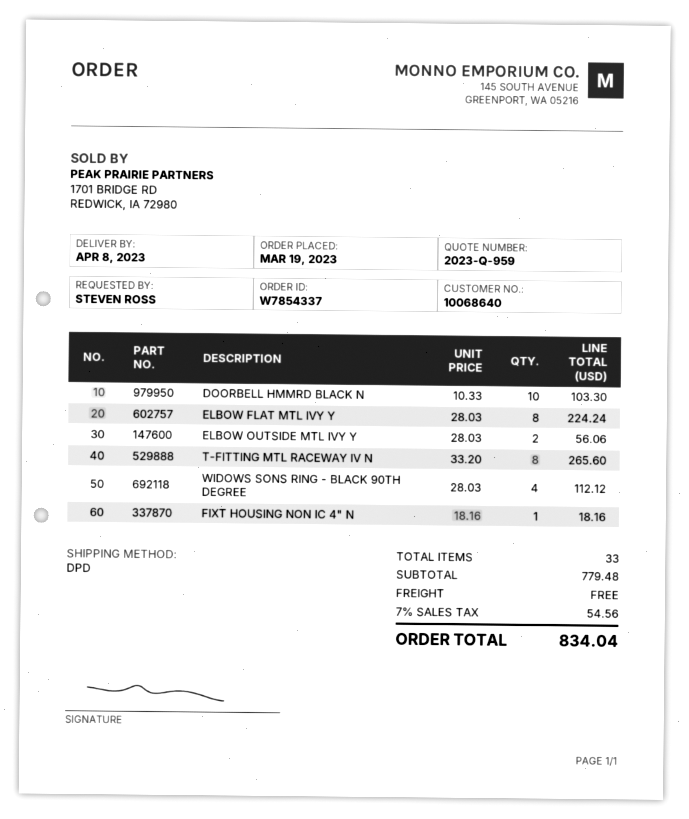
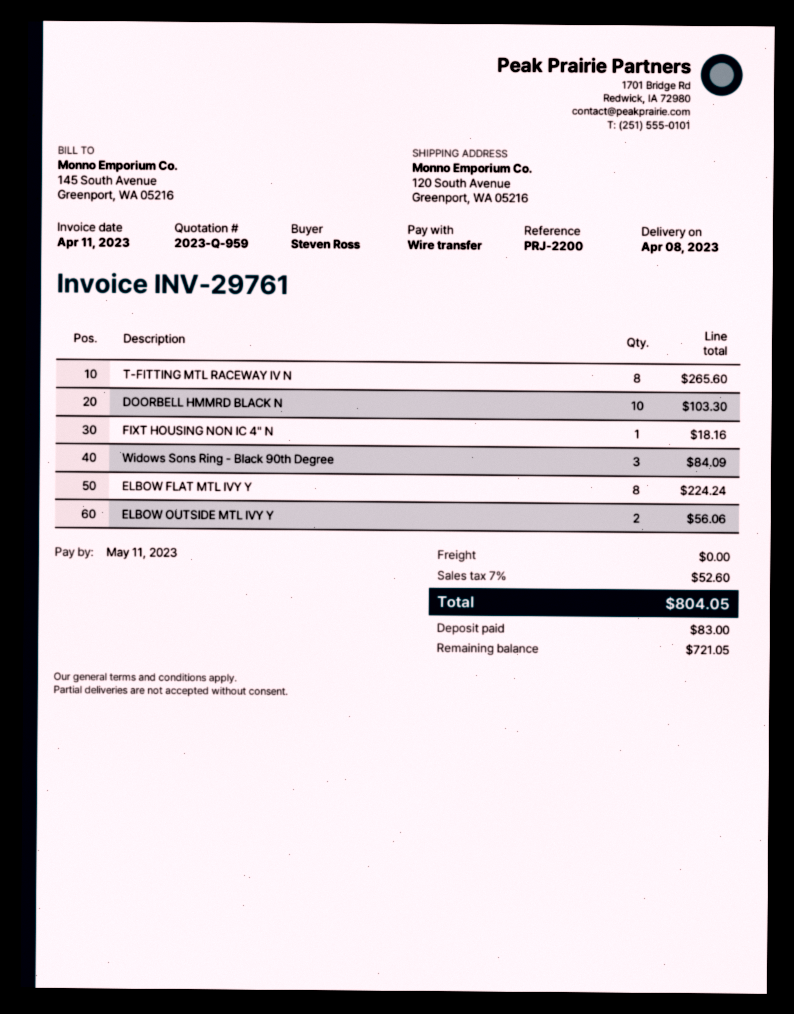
WIDOWS SONS RING - BLACK 90TH DEGREE: 4 for 112.12 -> 3 for 84.09
tax: 7% = 54.56 -> 7% = 52.60
total: 834.04 -> 804.05

